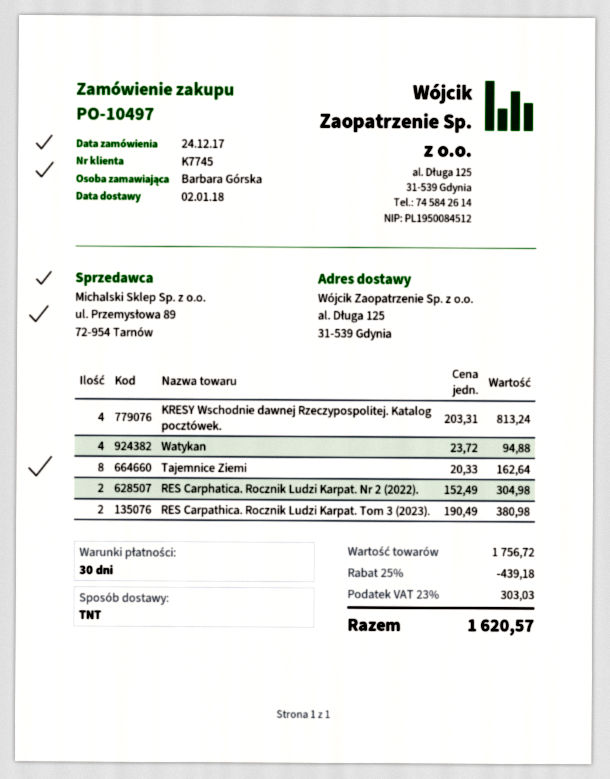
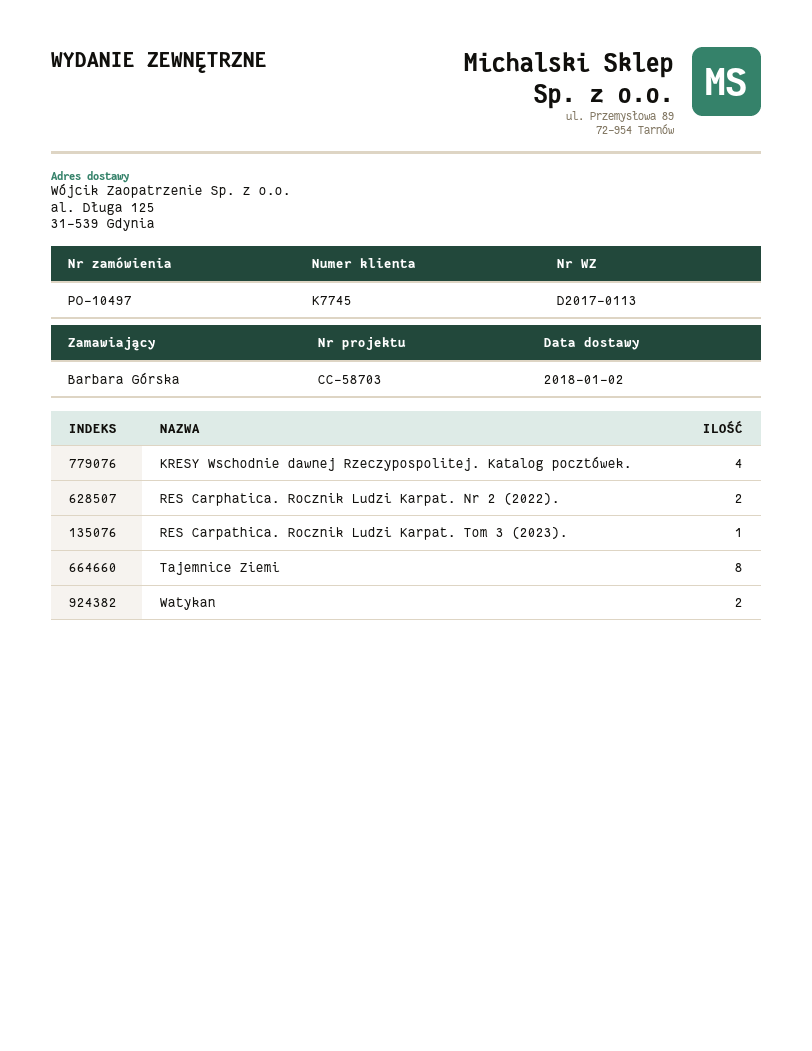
Watykan: 4 -> 2
RES Carpathica. Rocznik Ludzi Karpat. Tom 3 (2023).: 2 -> 1

